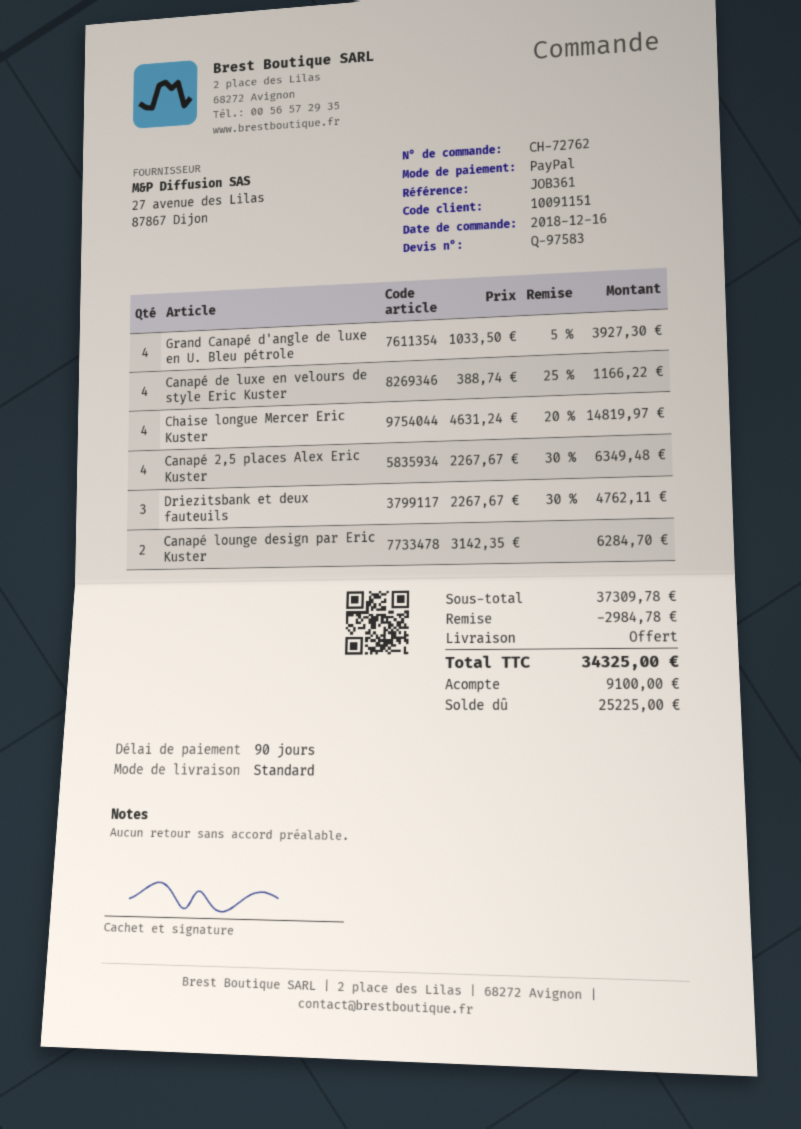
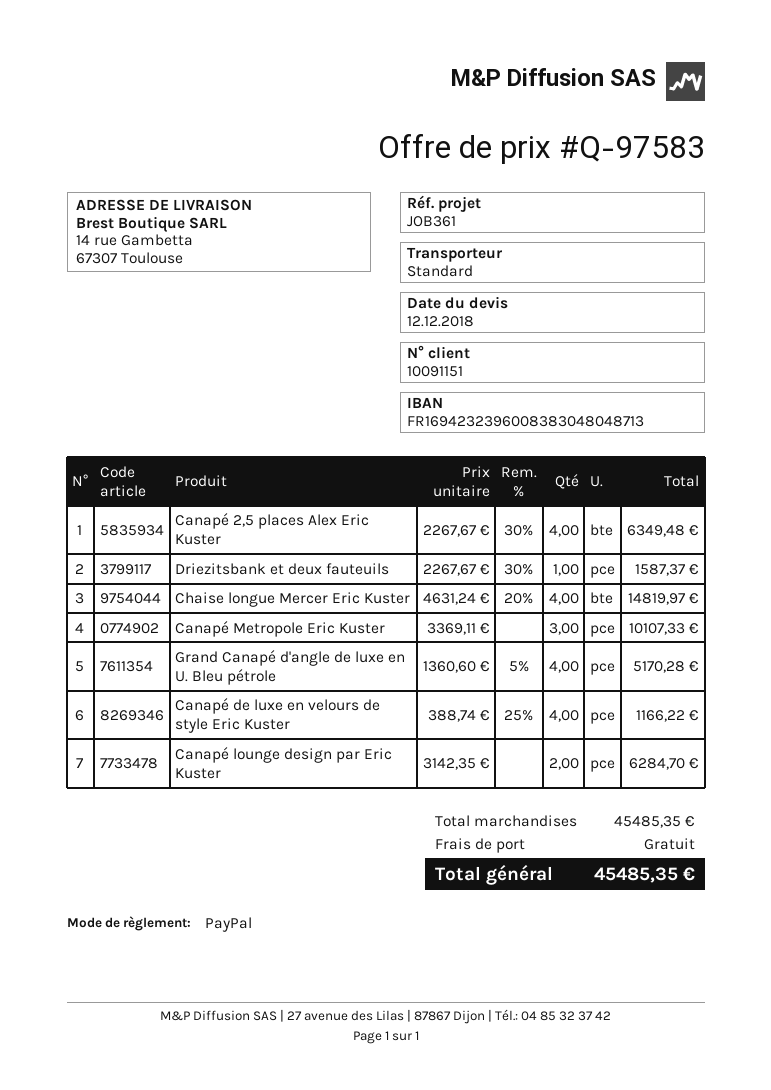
Grand Canapé d'angle de luxe en U. Bleu pétrole: 4 x 1033.50 - 5% = 3927.30 -> 4 x 1360.60 - 5% = 5170.28
Driezitsbank et deux fauteuils: 3 x 2267.67 - 30% = 4762.11 -> 1 x 2267.67 - 30% = 1587.37
Canapé Metropole Eric Kuster: none -> 3 x 3369.11 = 10107.33
subtotal: 37309.78 -> 45485.35
discount: 2984.78 -> none
total: 34325.00 -> 45485.35

